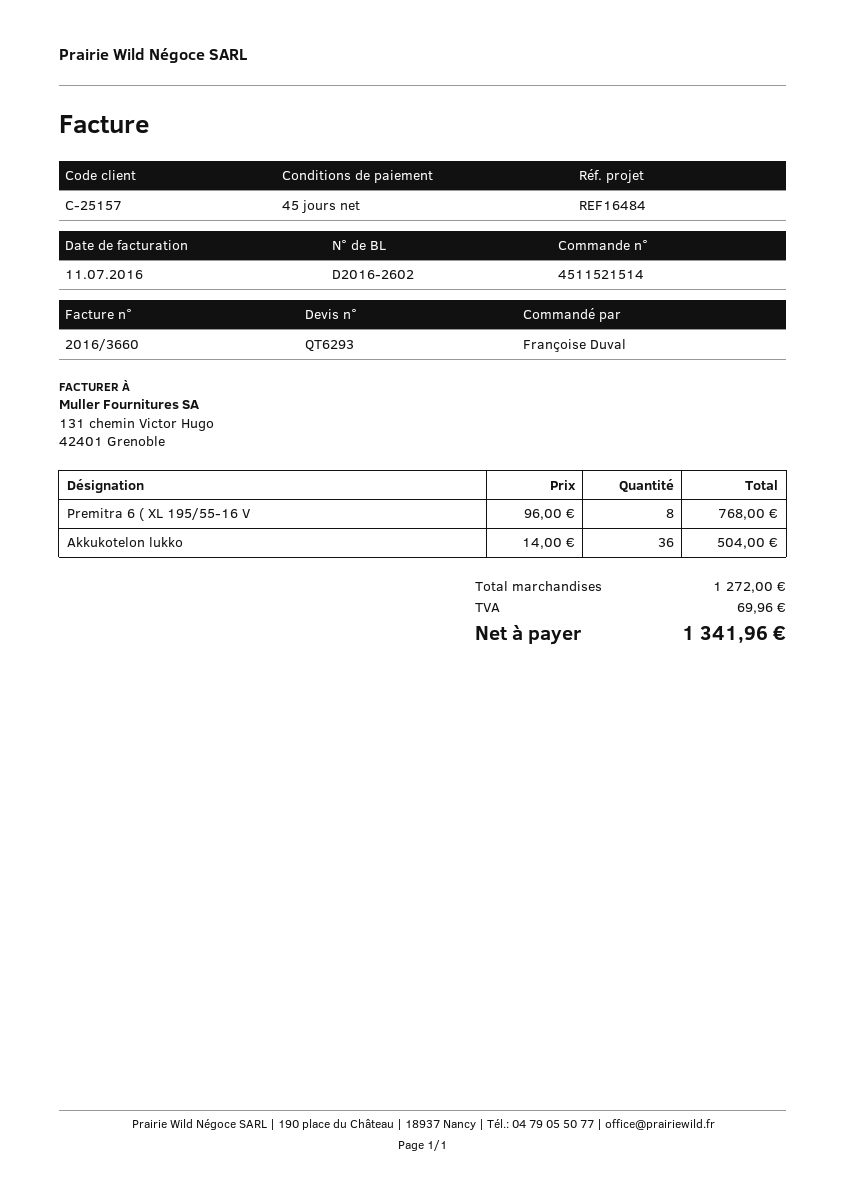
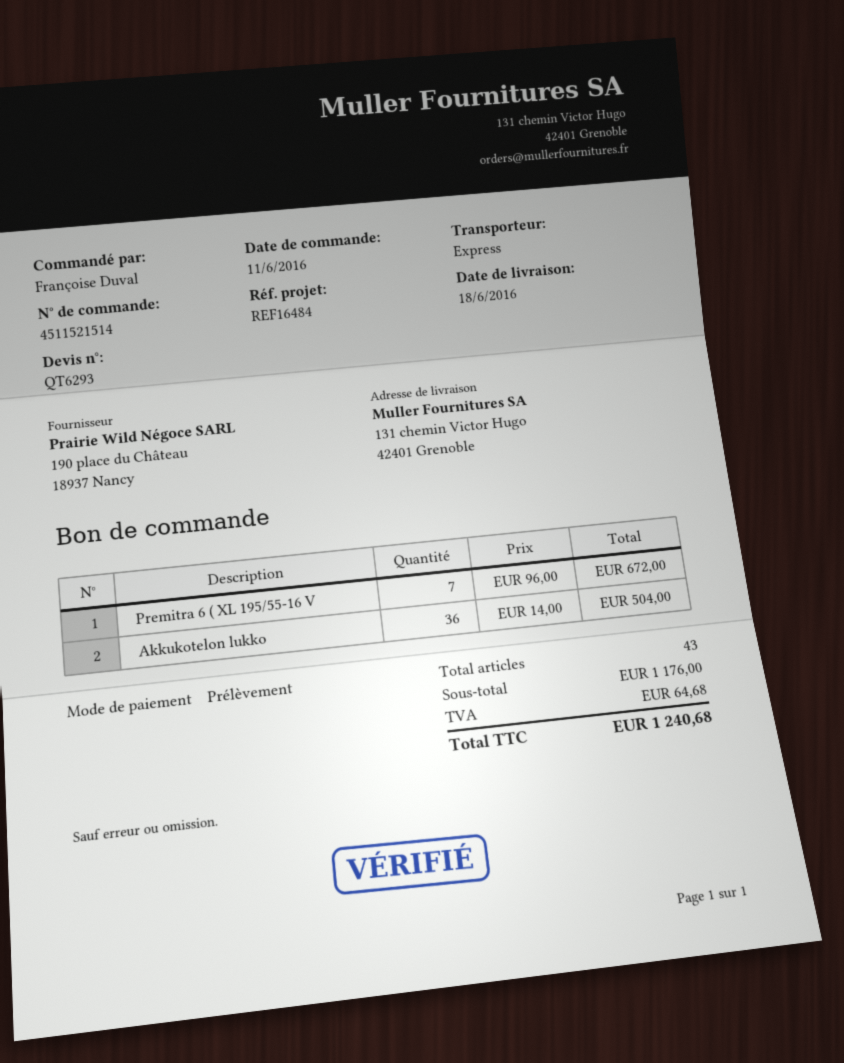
Premitra 6 ( XL 195/55-16 V: 8 x 96.00 = 768.00 -> 7 x 96.00 = 672.00
subtotal: 1272.00 -> 1176.00
tax: 69.96 -> 64.68
total: 1341.96 -> 1240.68

